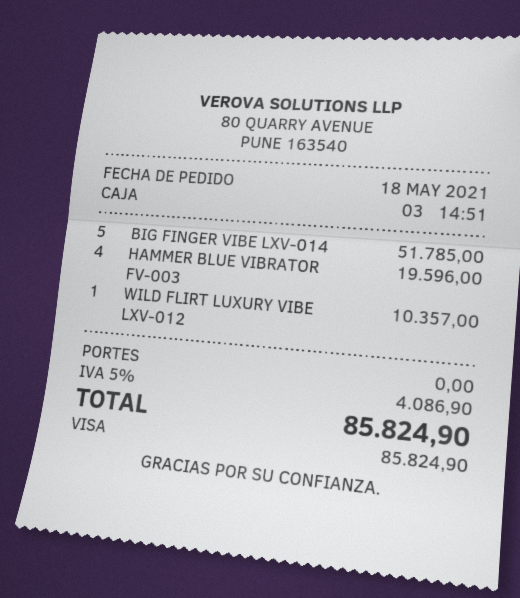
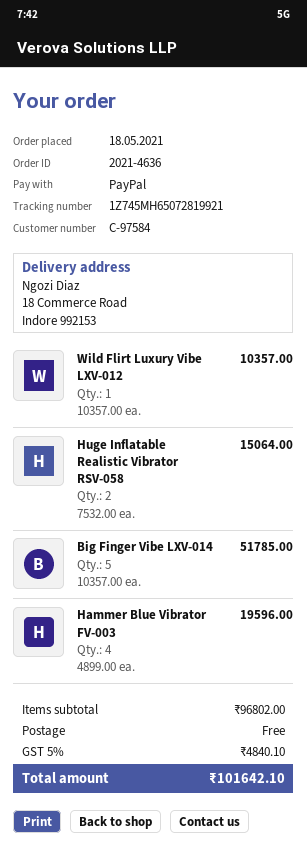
payment method: Visa -> PayPal
Huge Inflatable Realistic Vibrator RSV-058: none -> 2 for 15064.00
tax: 5% = 4086.90 -> 5% = 4840.10
total: 85824.90 -> 101642.10

